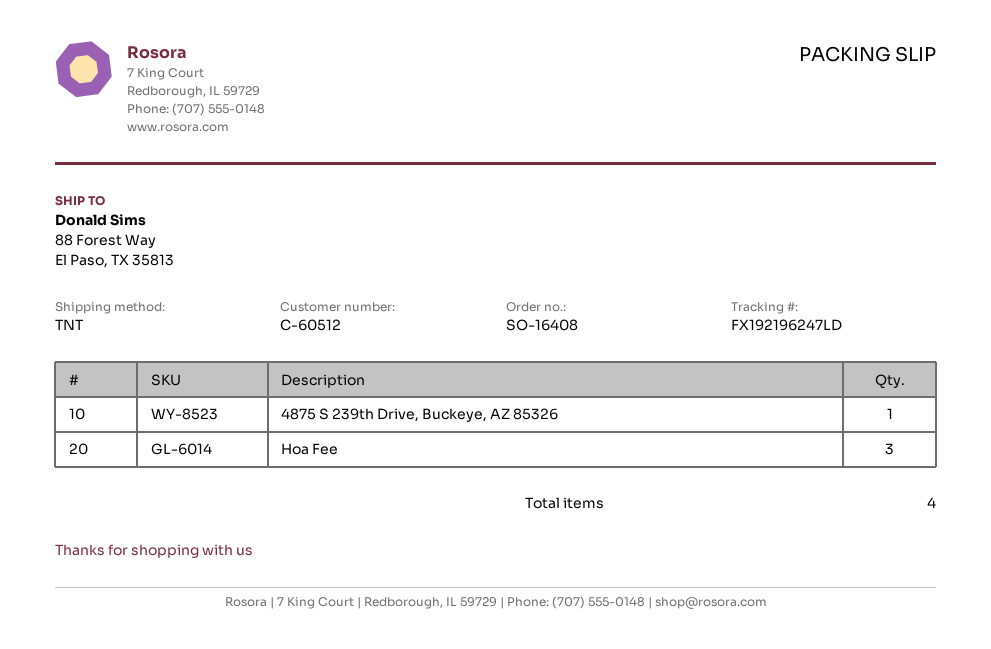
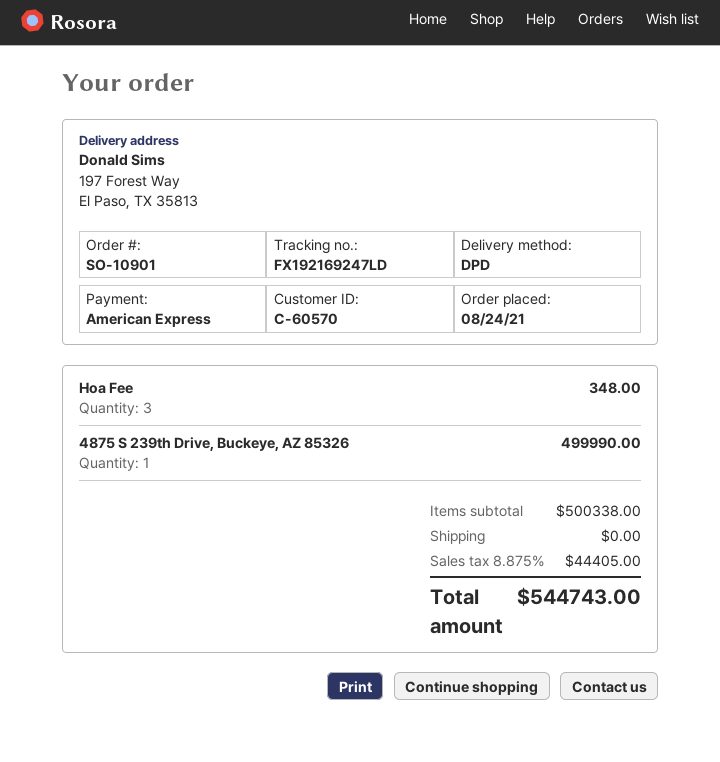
order number: SO-16408 -> SO-10901
customer number: C-60512 -> C-60570
shipping method: TNT -> DPD
tracking number: FX192196247LD -> FX192169247LD
ship to: 88 Forest Way, El Paso, TX 35813 -> 197 Forest Way, El Paso, TX 35813

